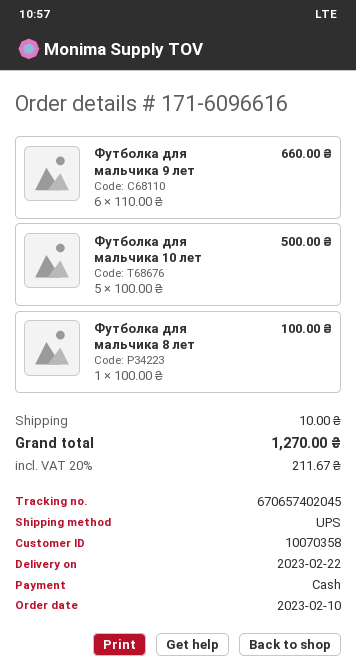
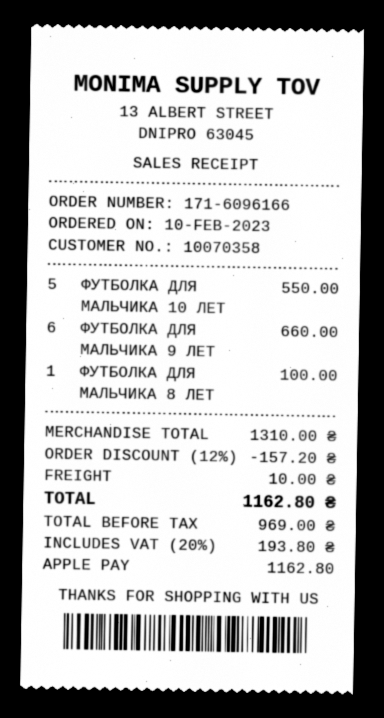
order number: 171-6096616 -> 171-6096166
payment method: cash -> Apple Pay
Футболка для мальчика 10 лет: 5 for 500.00 -> 5 for 550.00
discount: none -> 12% = 157.20
tax: 20% = 211.67 -> 20% = 193.80
total: 1270.00 -> 1162.80

